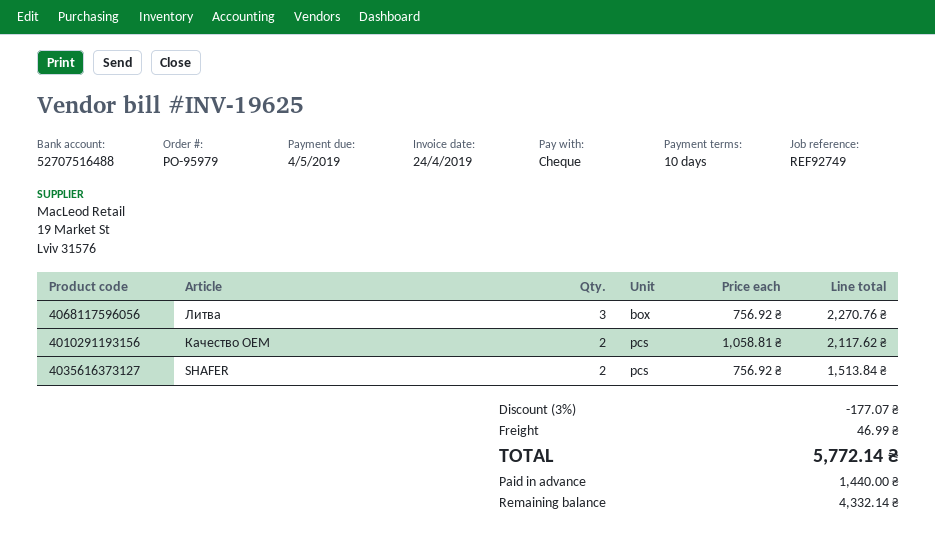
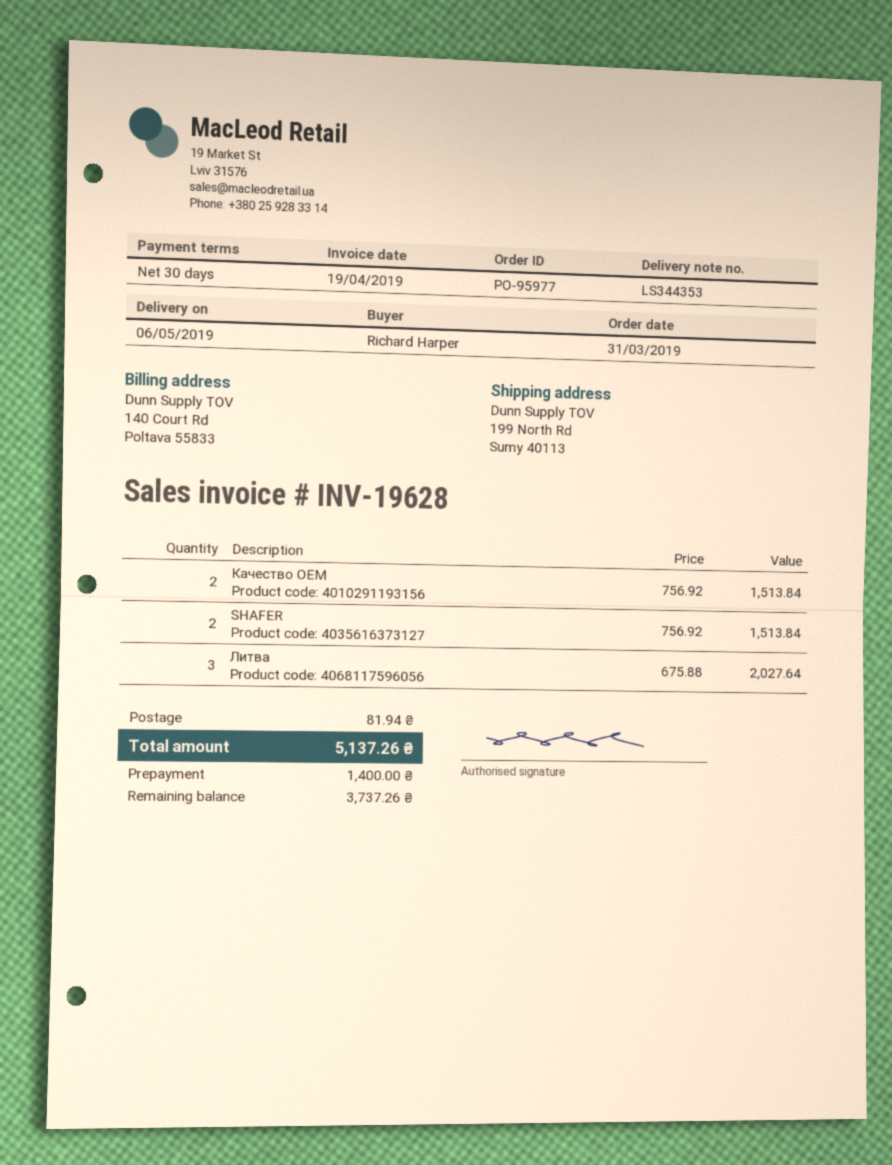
order number: PO-95979 -> PO-95977
invoice number: INV-19625 -> INV-19628
invoice date: 2019-04-24 -> 2019-04-19
payment terms: 10 days -> 30 days
Литва: 3 x 756.92 = 2270.76 -> 3 x 675.88 = 2027.64
Качество OEM: 2 x 1058.81 = 2117.62 -> 2 x 756.92 = 1513.84
discount: 3% = 177.07 -> none
shipping: 46.99 -> 81.94
total: 5772.14 -> 5137.26
deposit: 1440.00 -> 1400.00
balance: 4332.14 -> 3737.26

